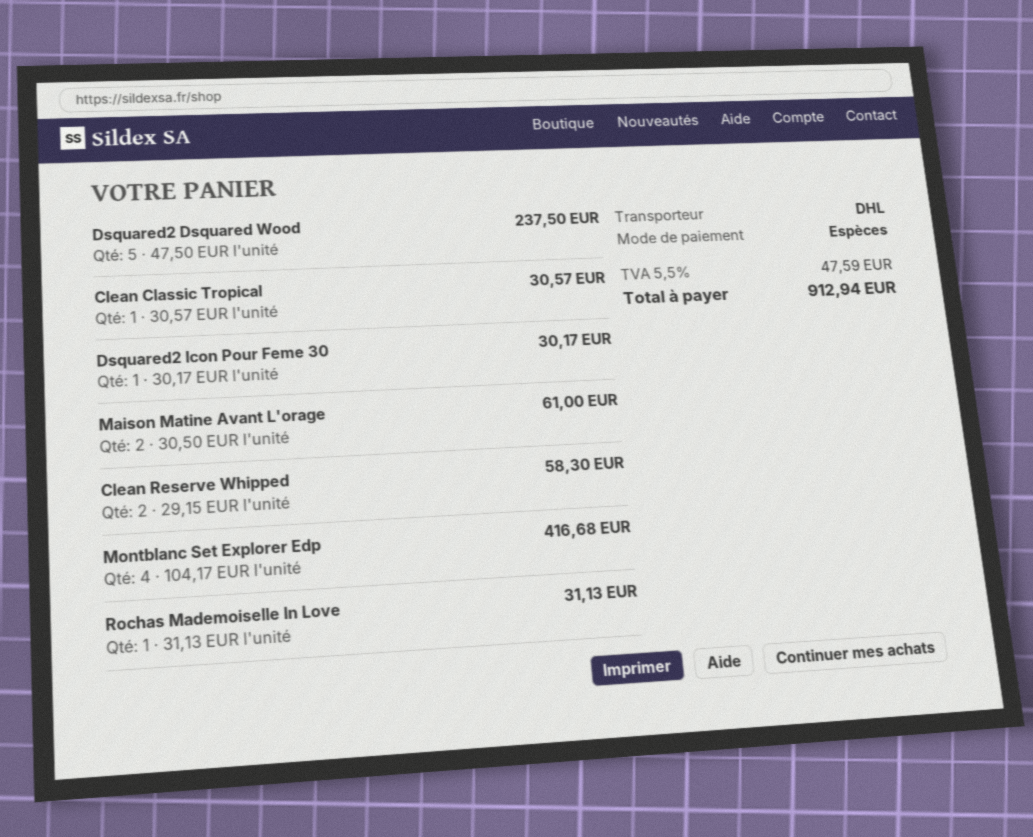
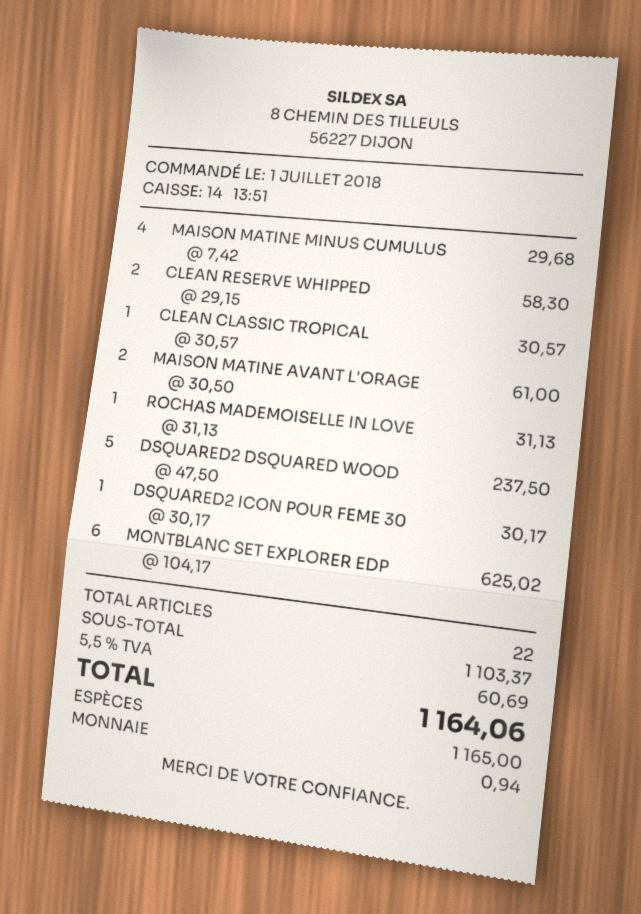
Montblanc Set Explorer Edp: 4 x 104.17 = 416.68 -> 6 x 104.17 = 625.02
MAISON MATINE MINUS CUMULUS: none -> 4 x 7.42 = 29.68
tax: 5.5% = 47.59 -> 5.5% = 60.69
total: 912.94 -> 1164.06

